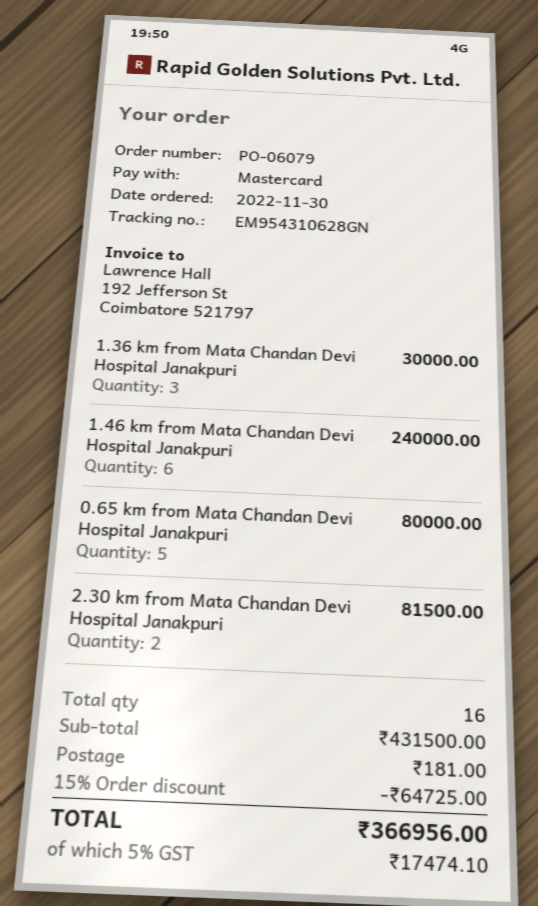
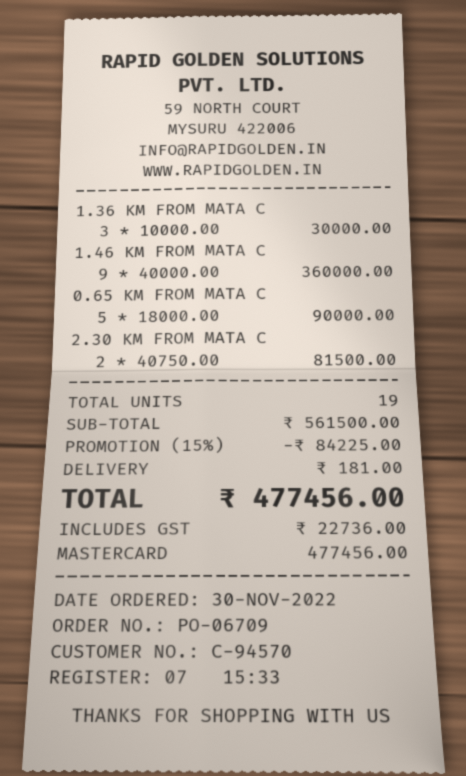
order number: PO-06079 -> PO-06709
1.46 km from Mata Chandan Devi Hospital Janakpuri: 6 for 240000.00 -> 9 for 360000.00
0.65 km from Mata Chandan Devi Hospital Janakpuri: 5 for 80000.00 -> 5 for 90000.00
total quantity: 16 -> 19
subtotal: 431500.00 -> 561500.00
discount: 15% = 64725.00 -> 15% = 84225.00
tax: 17474.10 -> 22736.00
total: 366956.00 -> 477456.00

